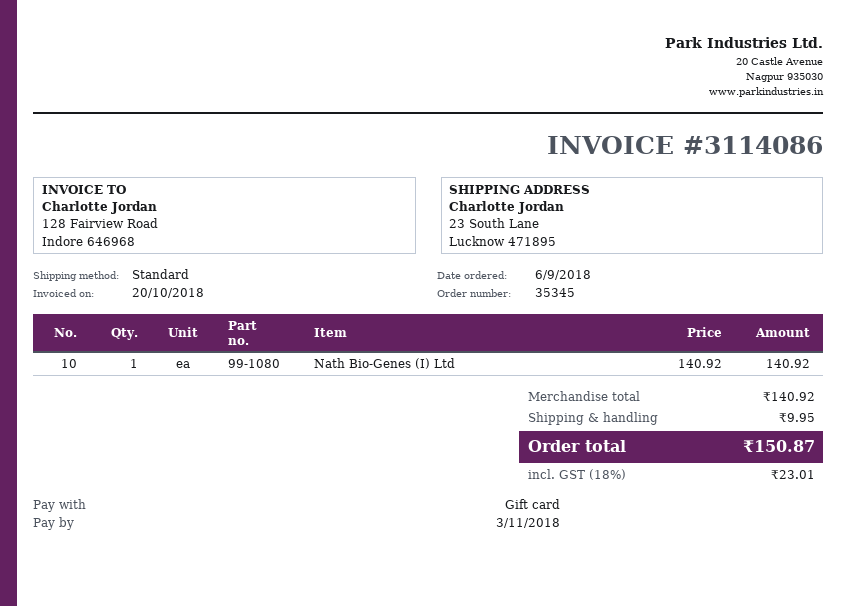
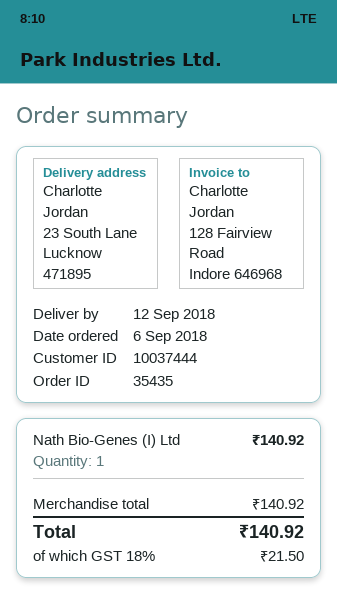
order number: 35345 -> 35435
shipping: 9.95 -> none
tax: 18% = 23.01 -> 18% = 21.50
total: 150.87 -> 140.92

